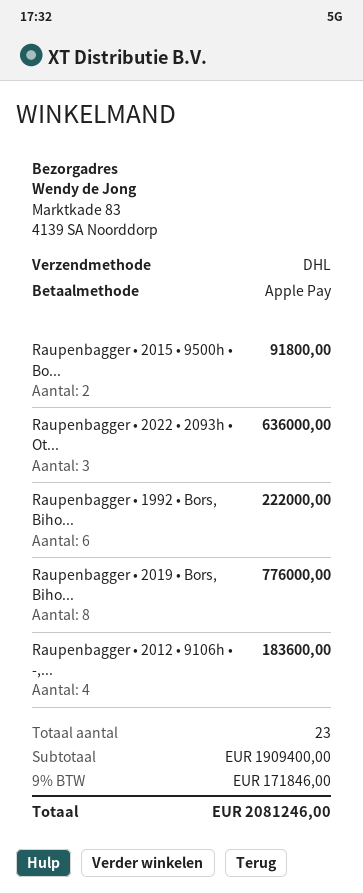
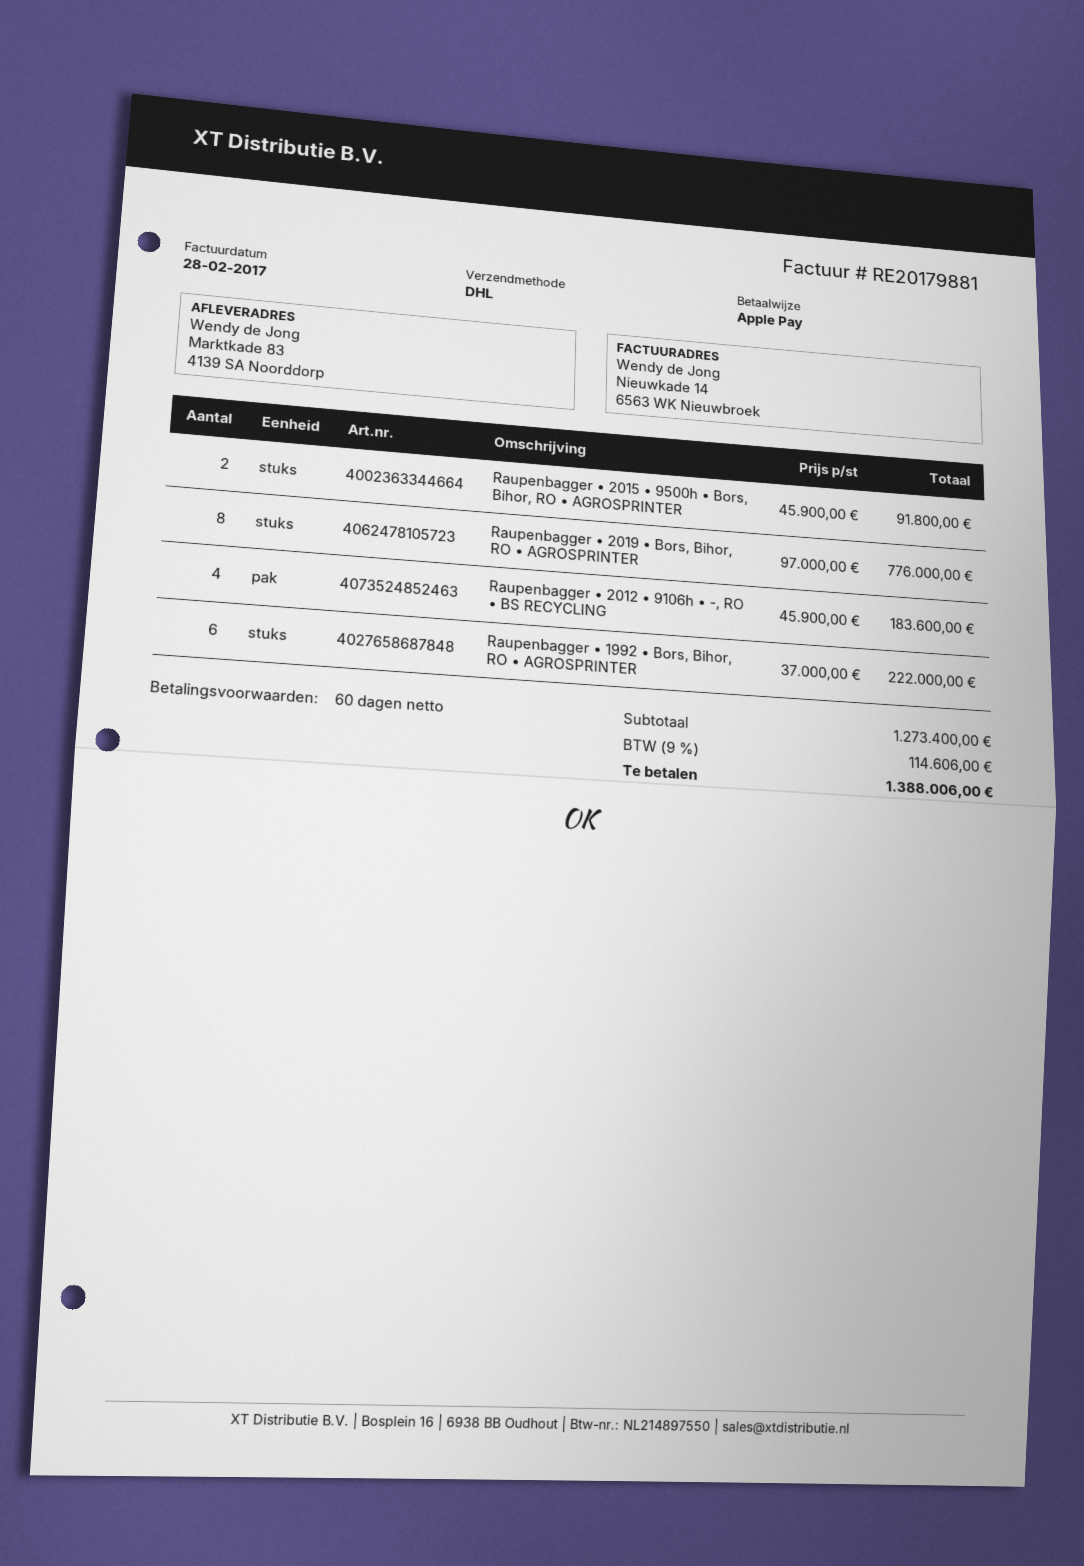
Raupenbagger • 2022 • 2093h • Ot...: 3 for 636000.00 -> none
subtotal: 1909400.00 -> 1273400.00
tax: 9% = 171846.00 -> 9% = 114606.00
total: 2081246.00 -> 1388006.00

